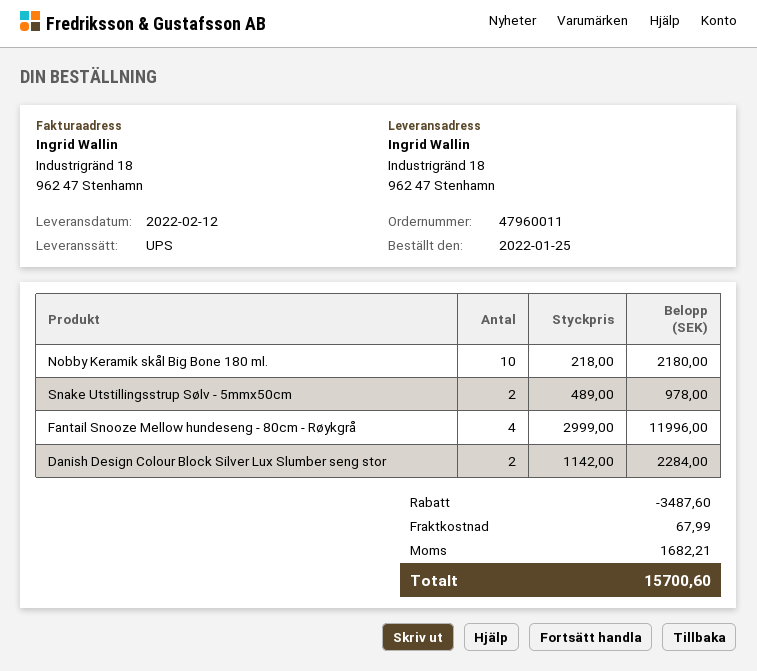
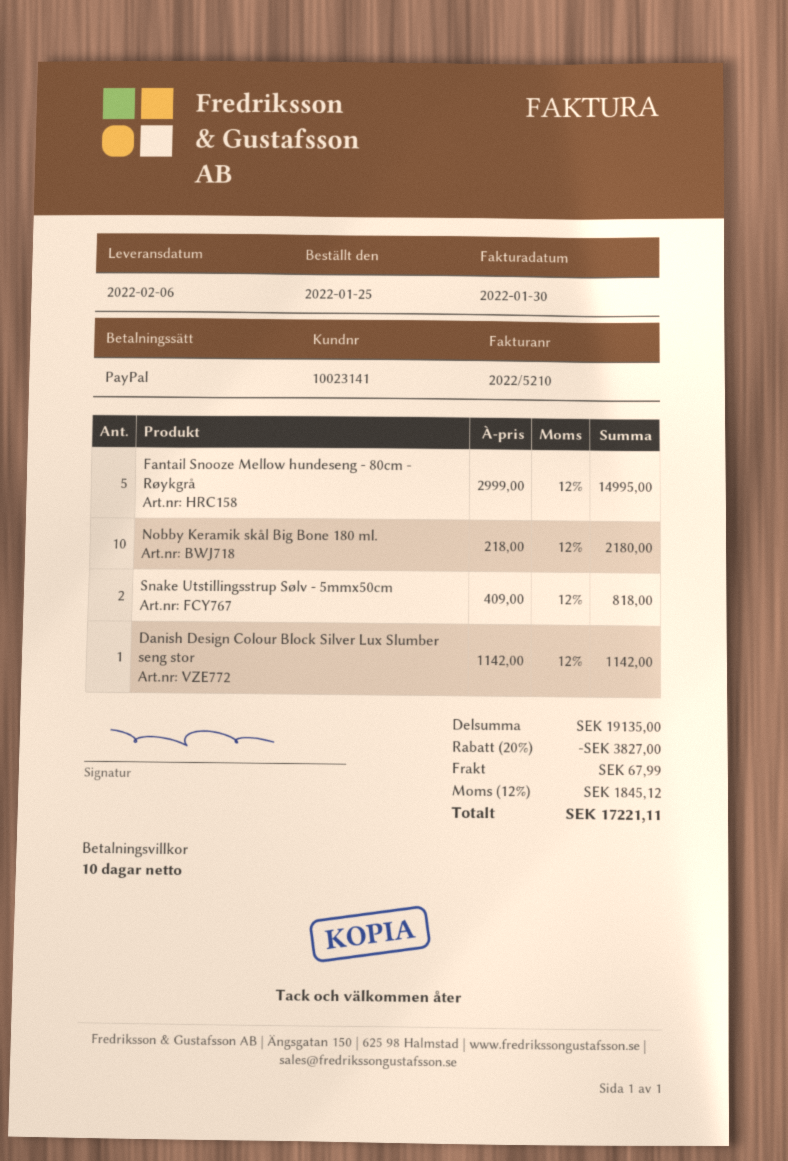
delivery date: 2022-02-12 -> 2022-02-06
Snake Utstillingsstrup Sølv - 5mmx50cm: 2 x 489.00 = 978.00 -> 2 x 409.00 = 818.00
Fantail Snooze Mellow hundeseng - 80cm - Røykgrå: 4 x 2999.00 = 11996.00 -> 5 x 2999.00 = 14995.00
Danish Design Colour Block Silver Lux Slumber seng stor: 2 x 1142.00 = 2284.00 -> 1 x 1142.00 = 1142.00
discount: 3487.60 -> 3827.00
tax: 1682.21 -> 1845.12
total: 15700.60 -> 17221.11

